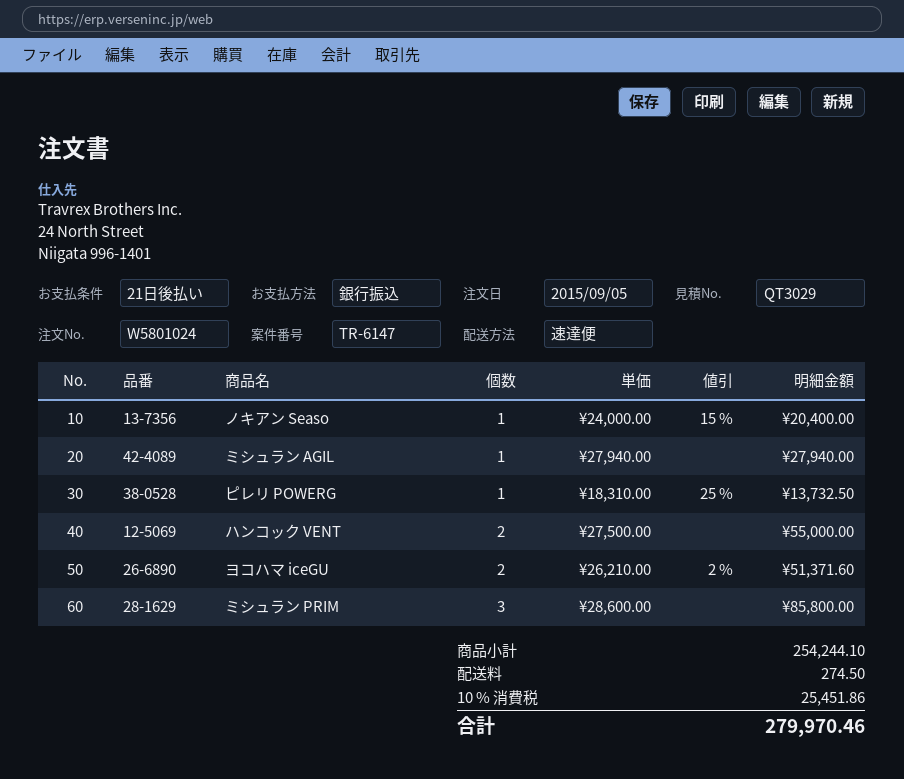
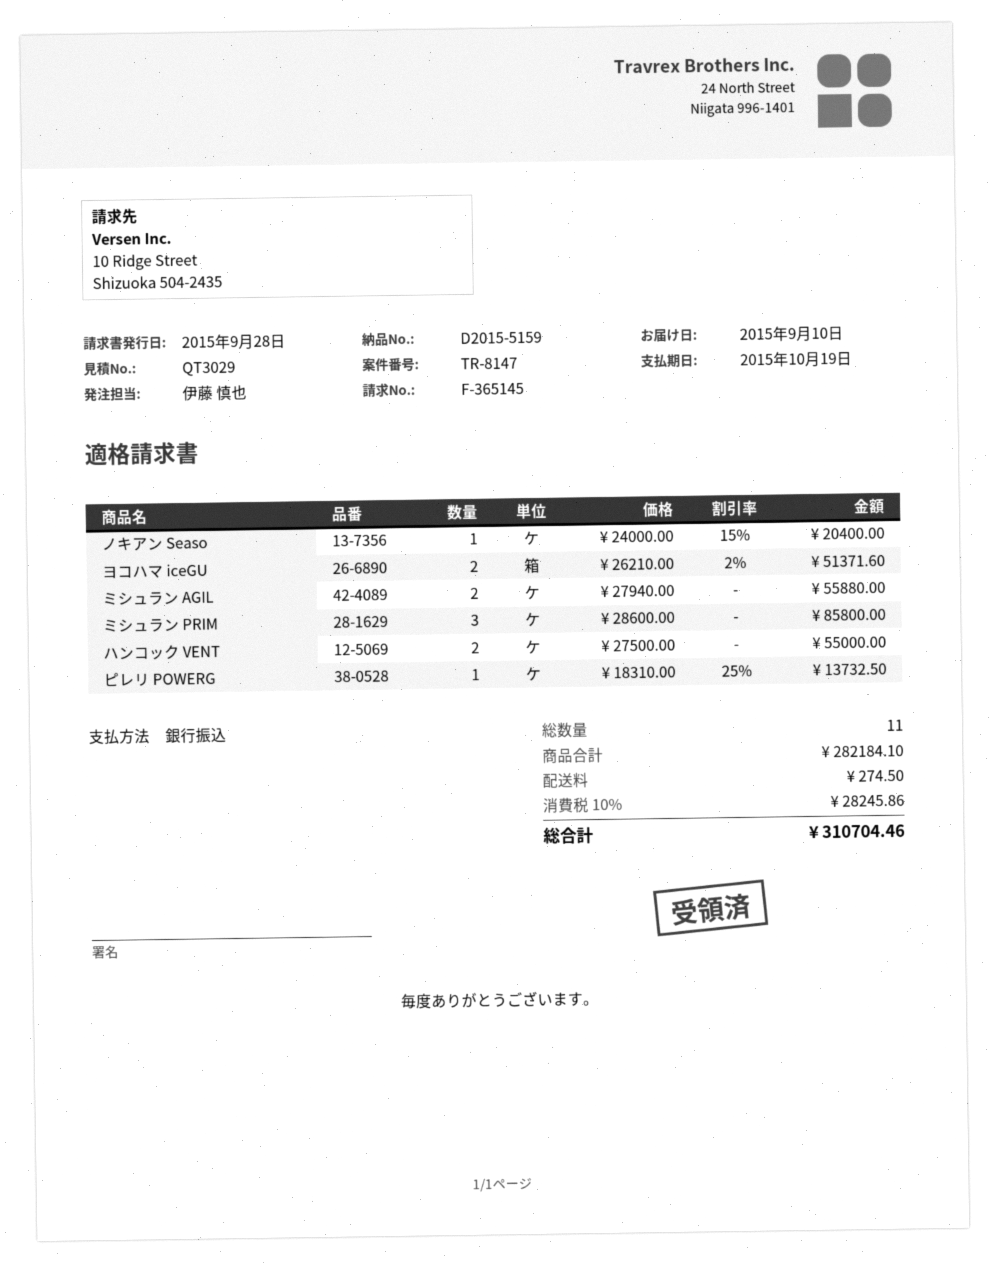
reference: TR-6147 -> TR-8147
ミシュラン AGIL: 1 x 27940.00 = 27940.00 -> 2 x 27940.00 = 55880.00
subtotal: 254244.10 -> 282184.10
tax: 10% = 25451.86 -> 10% = 28245.86
total: 279970.46 -> 310704.46

